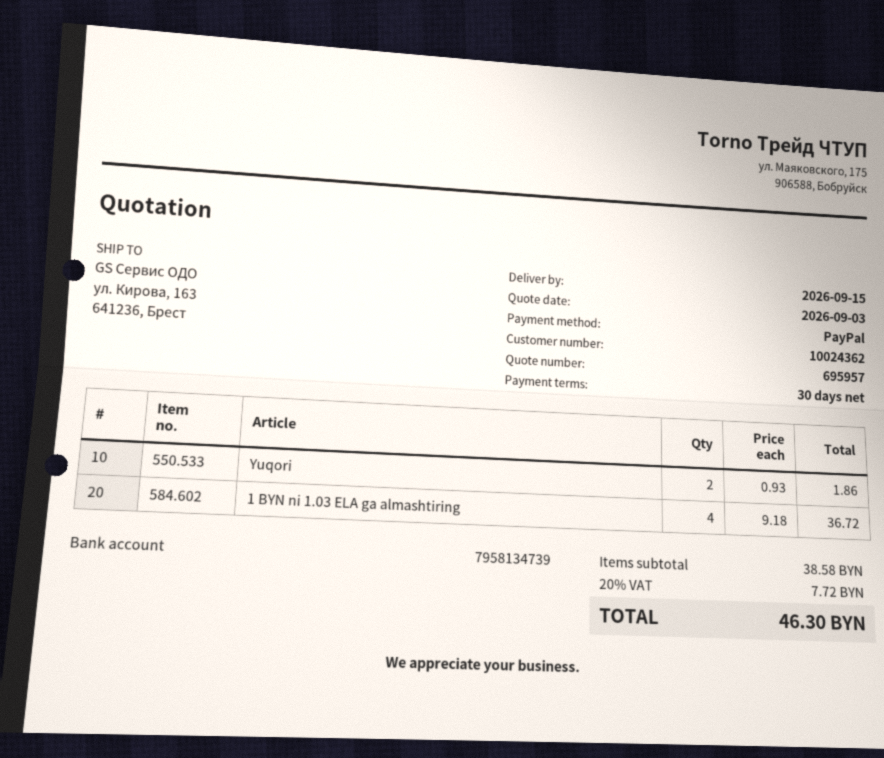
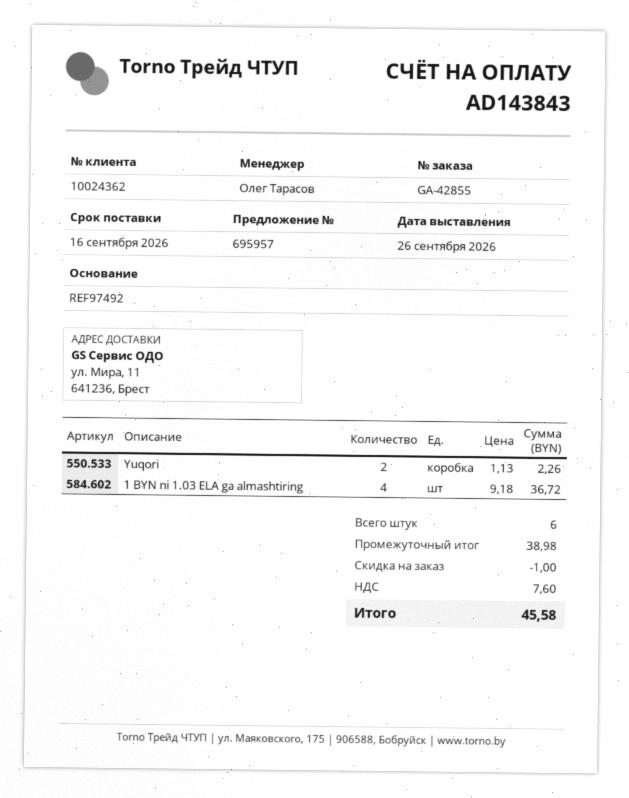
delivery date: 2026-09-15 -> 2026-09-16
ship to: ул. Кирова, 163, 641236, Брест -> ул. Мира, 11, 641236, Брест
Yuqori: 2 x 0.93 = 1.86 -> 2 x 1.13 = 2.26
subtotal: 38.58 -> 38.98
discount: none -> 1.00
tax: 7.72 -> 7.60
total: 46.30 -> 45.58

